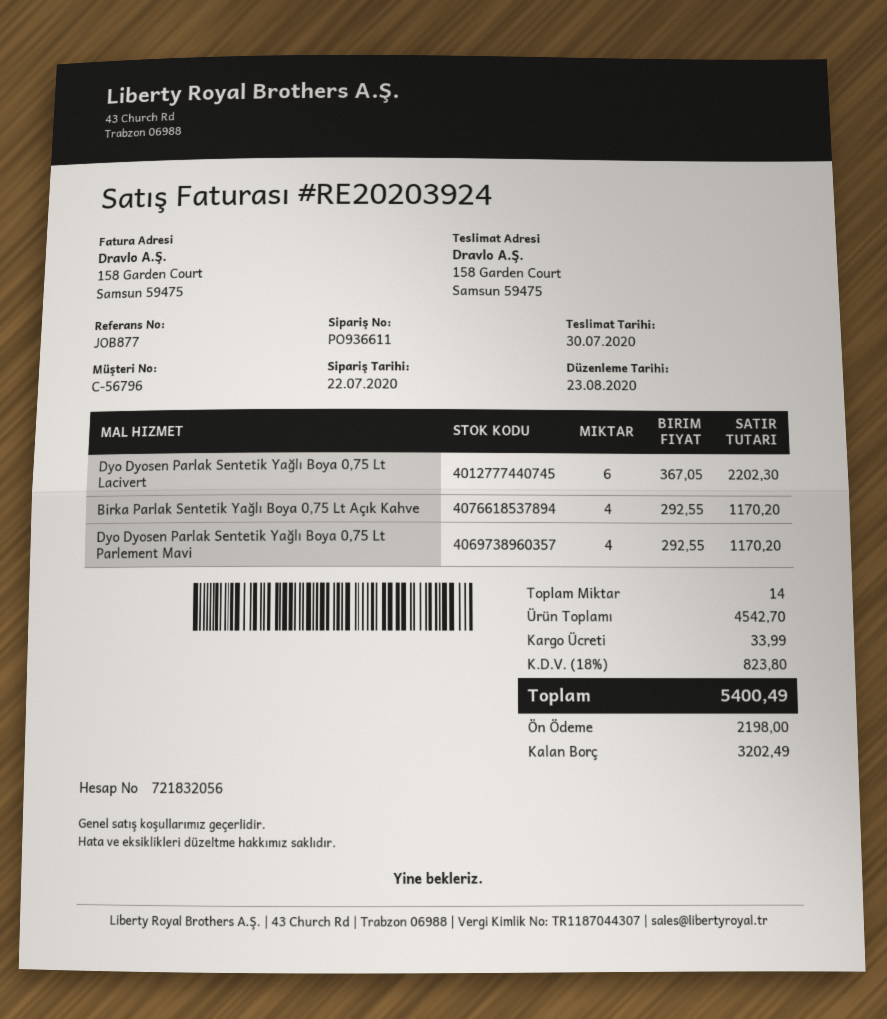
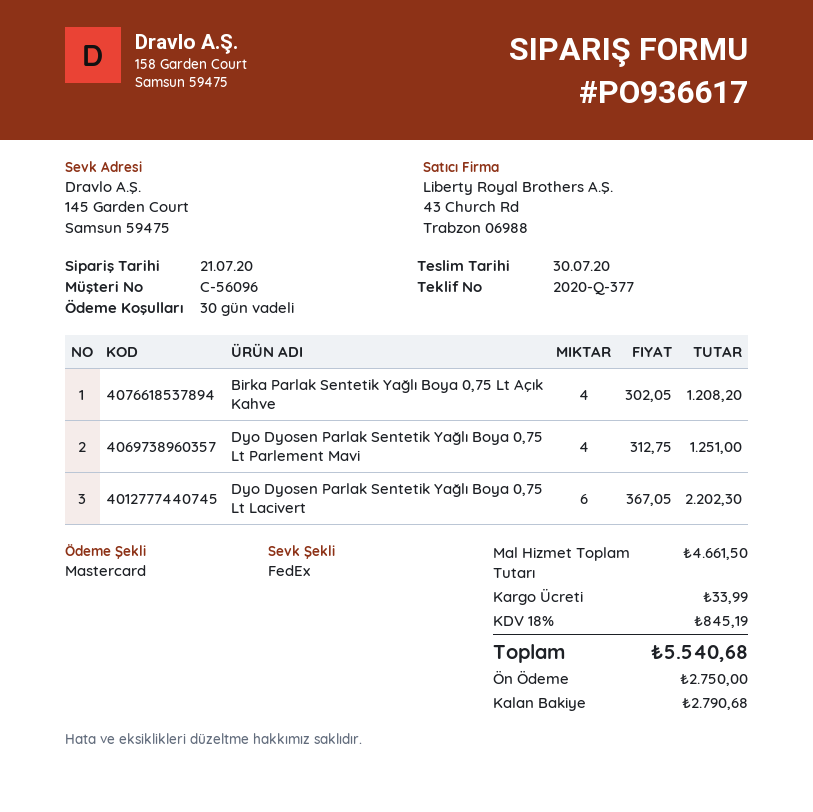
order number: PO936611 -> PO936617
order date: 2020-07-22 -> 2020-07-21
customer number: C-56796 -> C-56096
ship to: 158 Garden Court, Samsun 59475 -> 145 Garden Court, Samsun 59475
Birka Parlak Sentetik Yağlı Boya 0,75 Lt Açık Kahve: 4 x 292.55 = 1170.20 -> 4 x 302.05 = 1208.20
Dyo Dyosen Parlak Sentetik Yağlı Boya 0,75 Lt Parlement Mavi: 4 x 292.55 = 1170.20 -> 4 x 312.75 = 1251.00
subtotal: 4542.70 -> 4661.50
tax: 18% = 823.80 -> 18% = 845.19
total: 5400.49 -> 5540.68
deposit: 2198.00 -> 2750.00
balance: 3202.49 -> 2790.68

